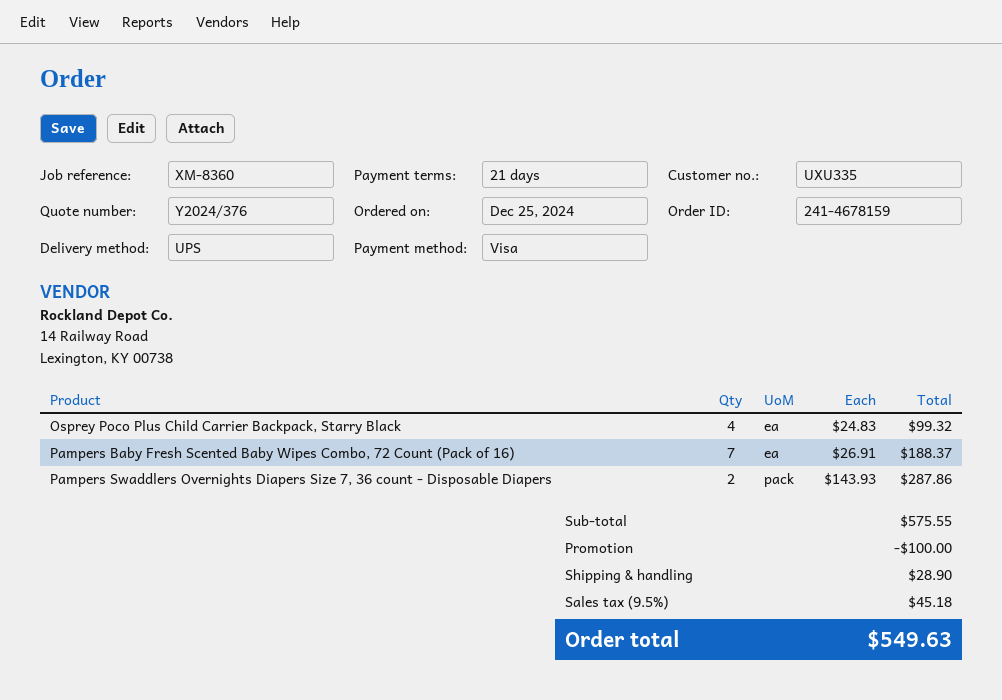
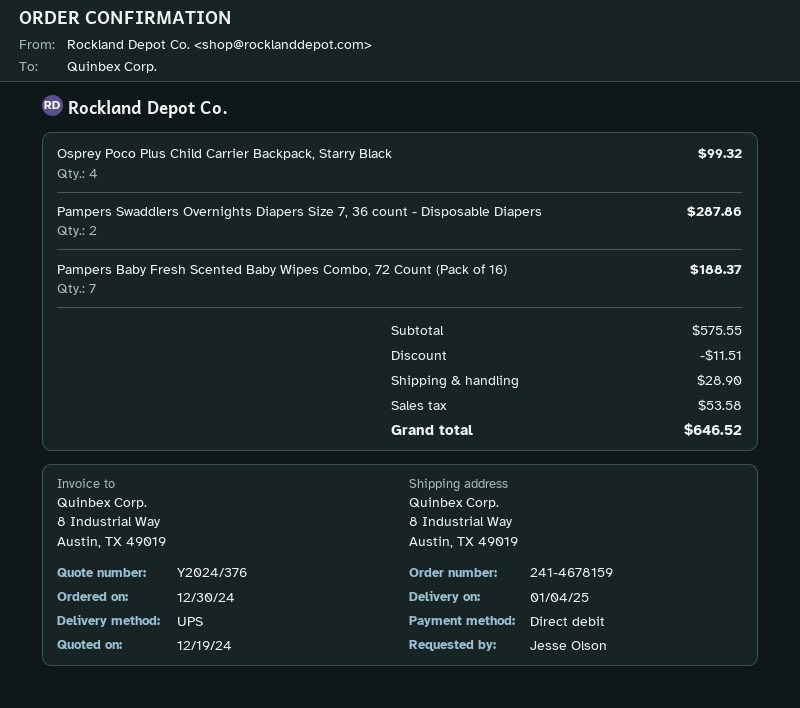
order date: 2024-12-25 -> 2024-12-30
payment method: Visa -> direct debit
discount: 100.00 -> 11.51
tax: 45.18 -> 53.58
total: 549.63 -> 646.52

